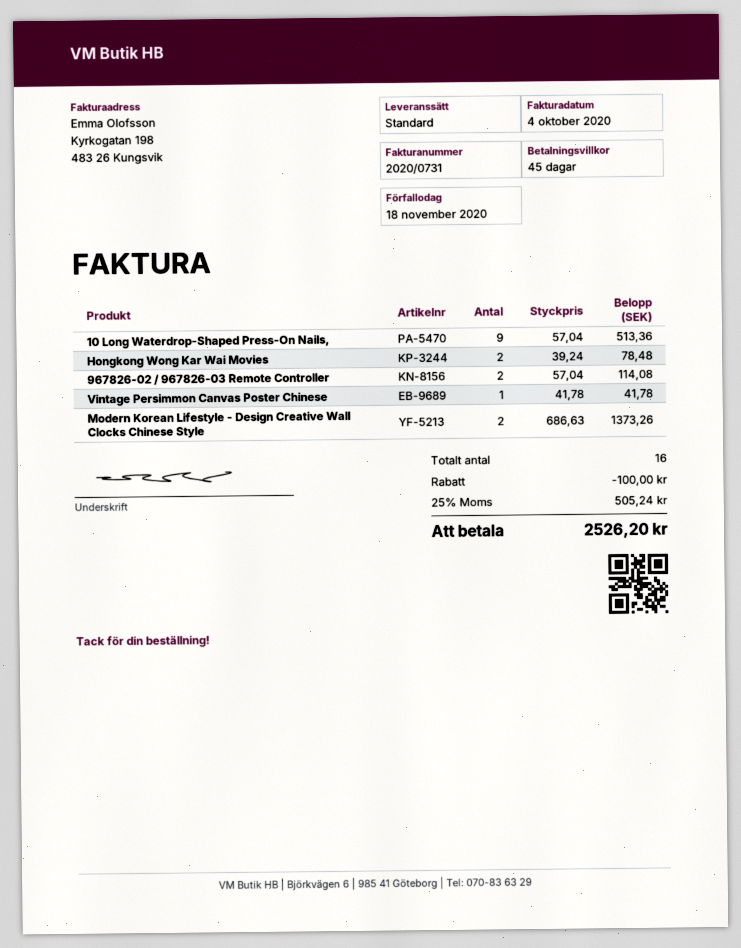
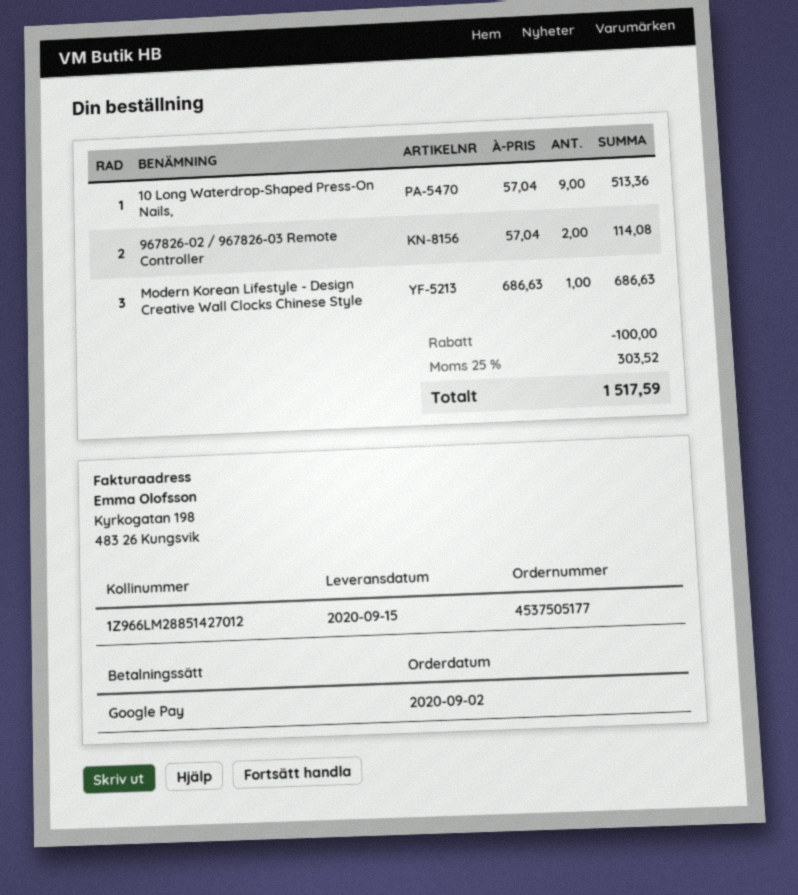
Hongkong Wong Kar Wai Movies: 2 x 39.24 = 78.48 -> none
Vintage Persimmon Canvas Poster Chinese: 1 x 41.78 = 41.78 -> none
Modern Korean Lifestyle - Design Creative Wall Clocks Chinese Style: 2 x 686.63 = 1373.26 -> 1 x 686.63 = 686.63
tax: 25% = 505.24 -> 25% = 303.52
total: 2526.20 -> 1517.59

